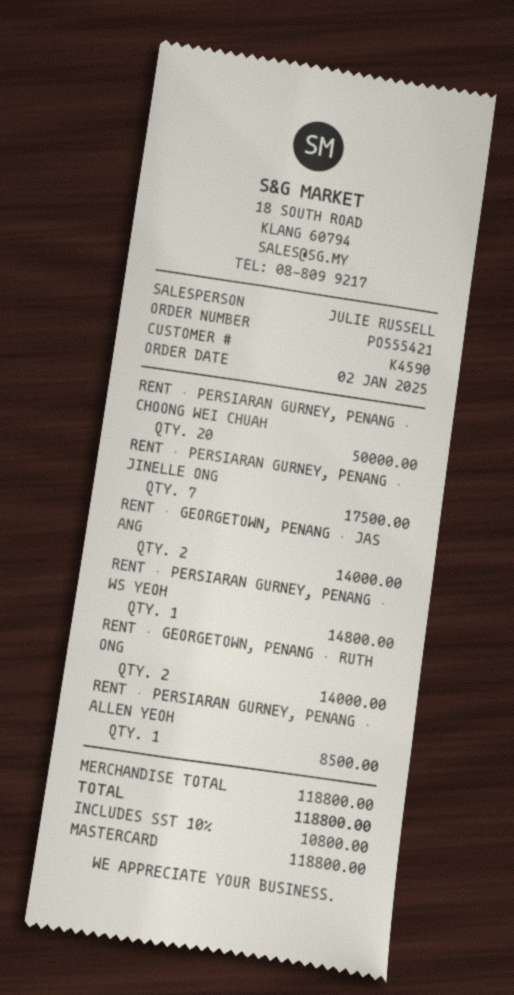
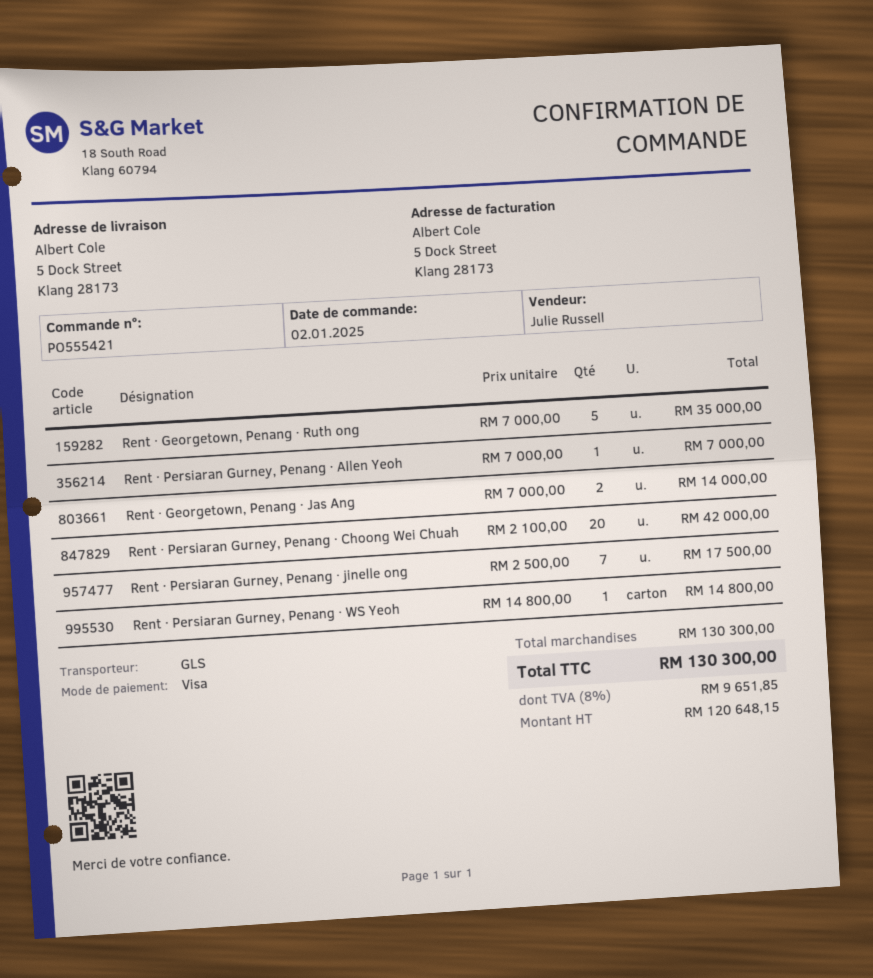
payment method: Mastercard -> Visa
RENT · PERSIARAN GURNEY, PENANG · CHOONG WEI CHUAH: 20 for 50000.00 -> 20 for 42000.00
RENT · GEORGETOWN, PENANG · RUTH ONG: 2 for 14000.00 -> 5 for 35000.00
RENT · PERSIARAN GURNEY, PENANG · ALLEN YEOH: 1 for 8500.00 -> 1 for 7000.00
subtotal: 118800.00 -> 130300.00
tax: 10% = 10800.00 -> 8% = 9651.85
total: 118800.00 -> 130300.00

